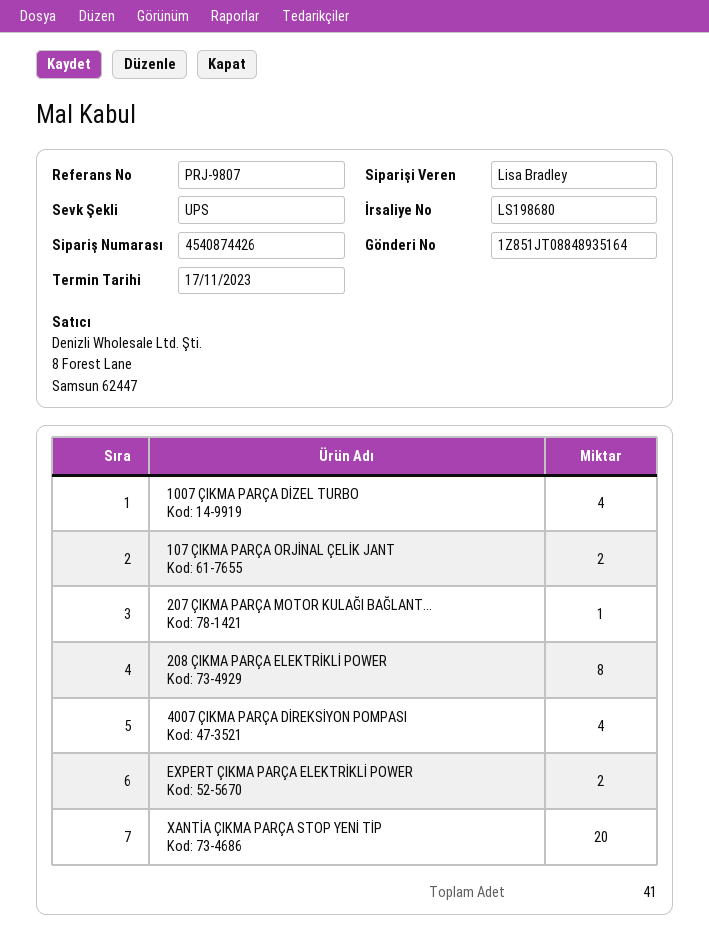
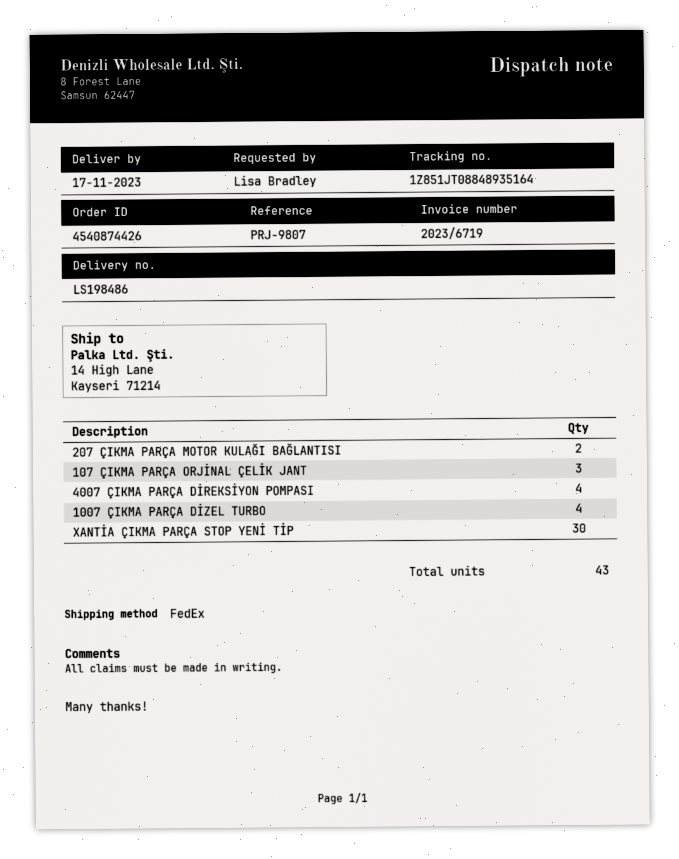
delivery note number: LS198680 -> LS198486
shipping method: UPS -> FedEx
107 ÇIKMA PARÇA ORJİNAL ÇELİK JANT: 2 -> 3
207 ÇIKMA PARÇA MOTOR KULAĞI BAĞLANT...: 1 -> 2
208 ÇIKMA PARÇA ELEKTRİKLİ POWER: 8 -> none
EXPERT ÇIKMA PARÇA ELEKTRİKLİ POWER: 2 -> none
XANTİA ÇIKMA PARÇA STOP YENİ TİP: 20 -> 30
total quantity: 41 -> 43

